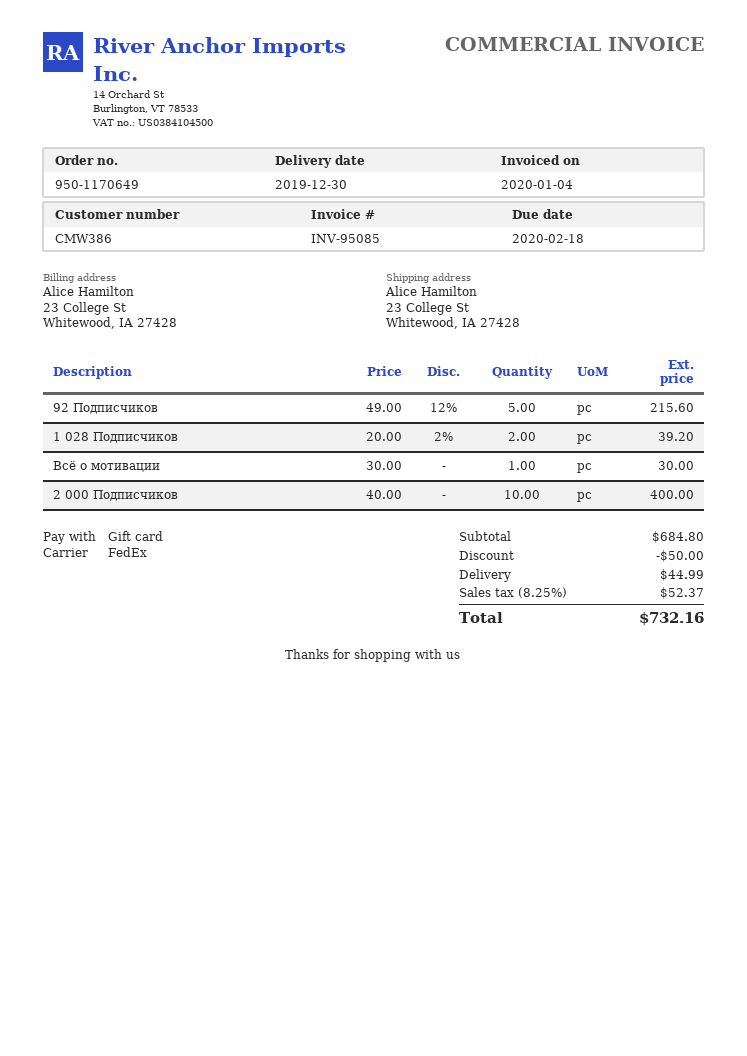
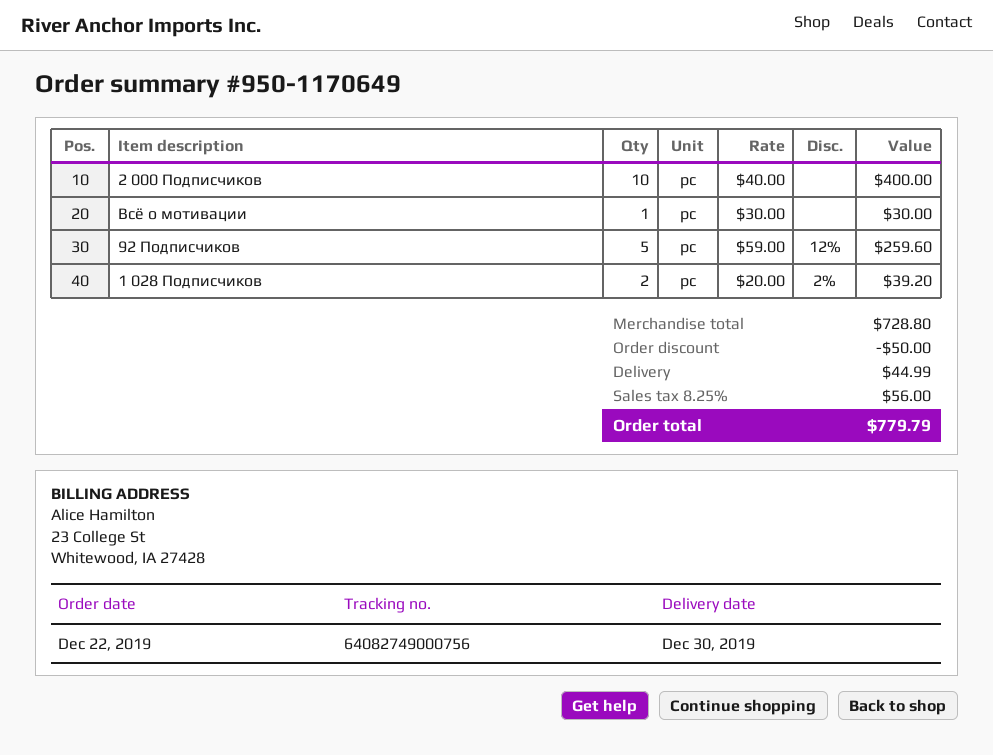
92 Подписчиков: 5 x 49.00 - 12% = 215.60 -> 5 x 59.00 - 12% = 259.60
subtotal: 684.80 -> 728.80
tax: 8.25% = 52.37 -> 8.25% = 56.00
total: 732.16 -> 779.79

